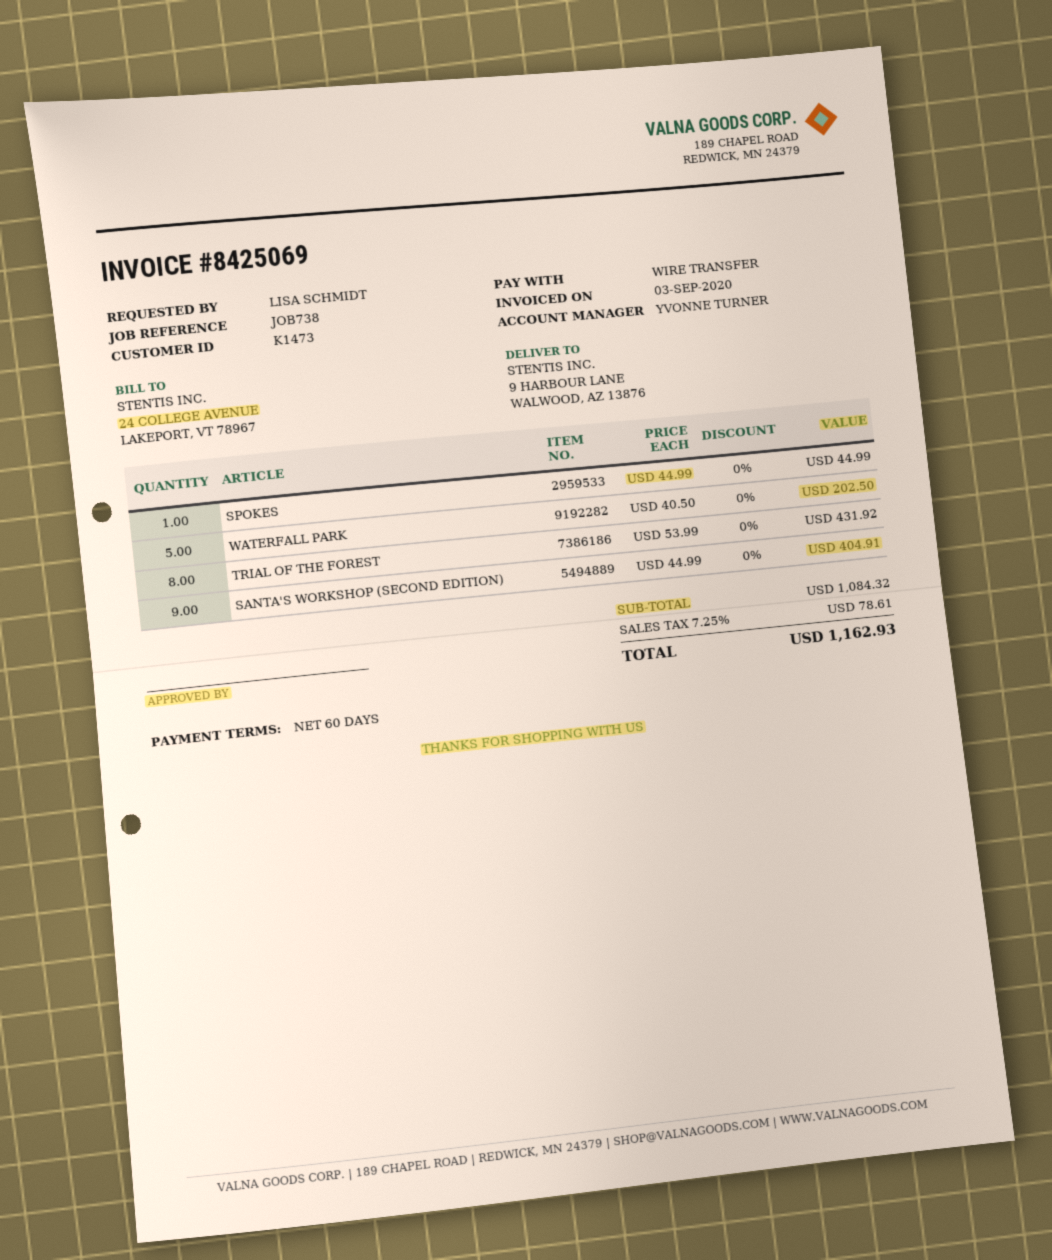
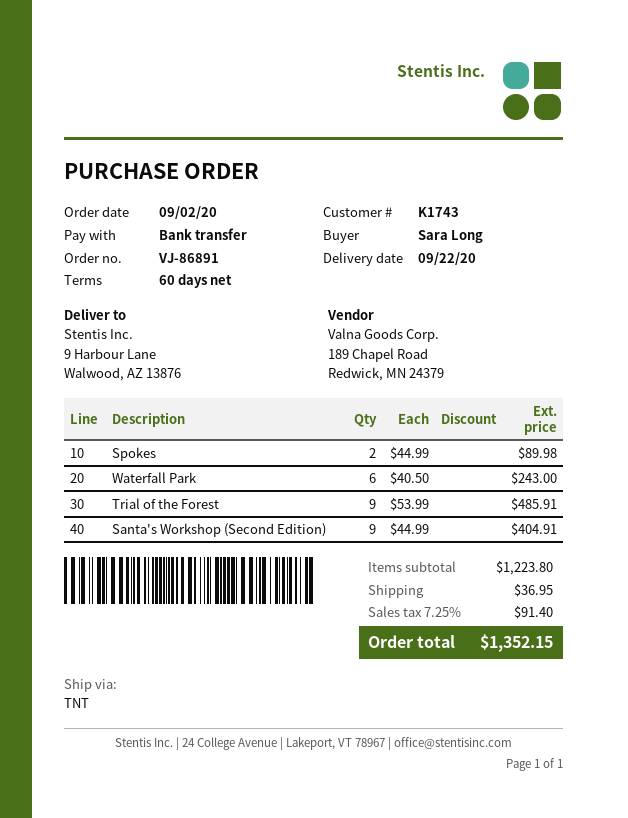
customer number: K1473 -> K1743
ordered by: LISA SCHMIDT -> Sara Long
SPOKES: 1 x 44.99 = 44.99 -> 2 x 44.99 = 89.98
WATERFALL PARK: 5 x 40.50 = 202.50 -> 6 x 40.50 = 243.00
TRIAL OF THE FOREST: 8 x 53.99 = 431.92 -> 9 x 53.99 = 485.91
subtotal: 1084.32 -> 1223.80
shipping: none -> 36.95
tax: 7.25% = 78.61 -> 7.25% = 91.40
total: 1162.93 -> 1352.15

